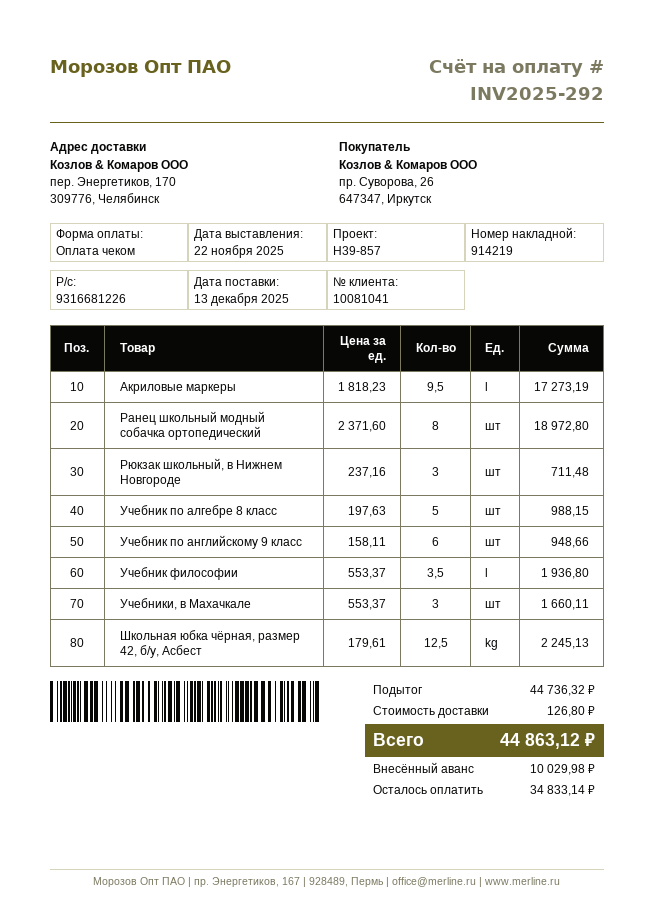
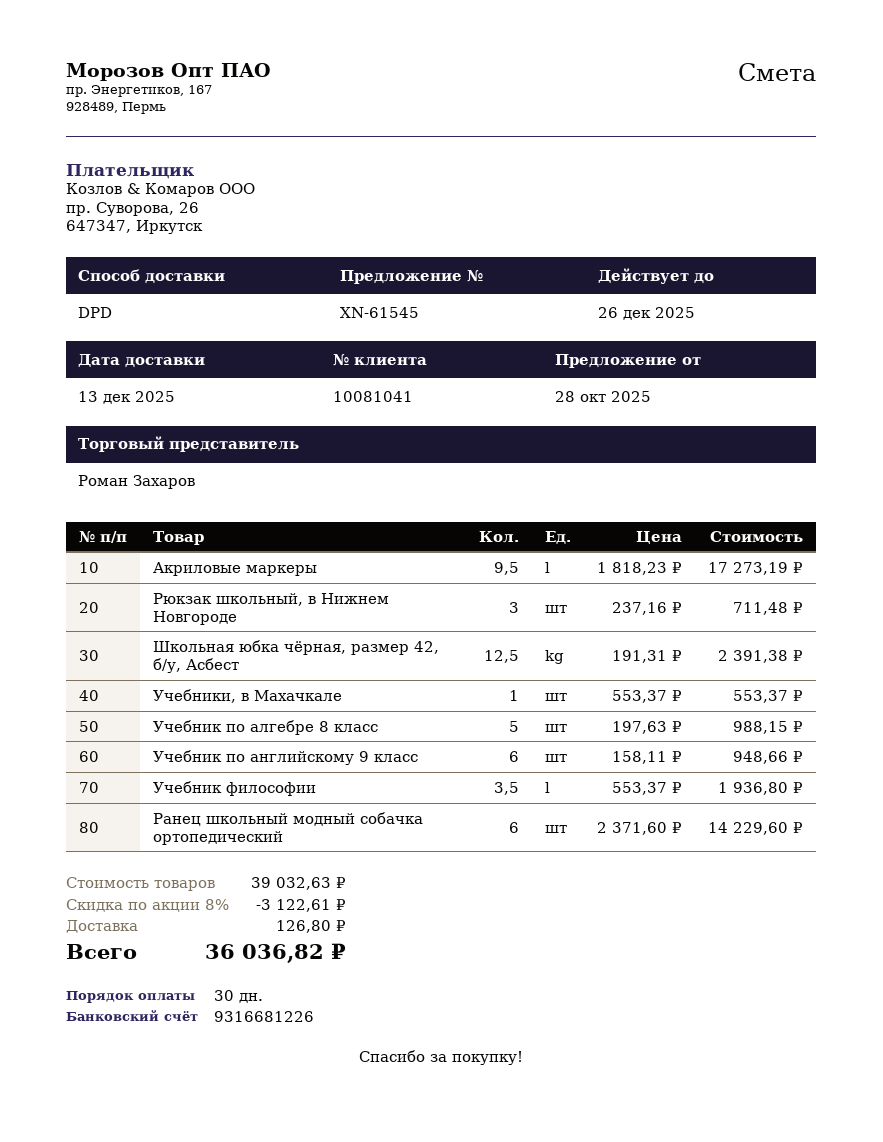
Ранец школьный модный собачка ортопедический: 8 x 2371.60 = 18972.80 -> 6 x 2371.60 = 14229.60
Учебники, в Махачкале: 3 x 553.37 = 1660.11 -> 1 x 553.37 = 553.37
Школьная юбка чёрная, размер 42, б/у, Асбест: 12.5 x 179.61 = 2245.13 -> 12.5 x 191.31 = 2391.38
subtotal: 44736.32 -> 39032.63
discount: none -> 8% = 3122.61
total: 44863.12 -> 36036.82

